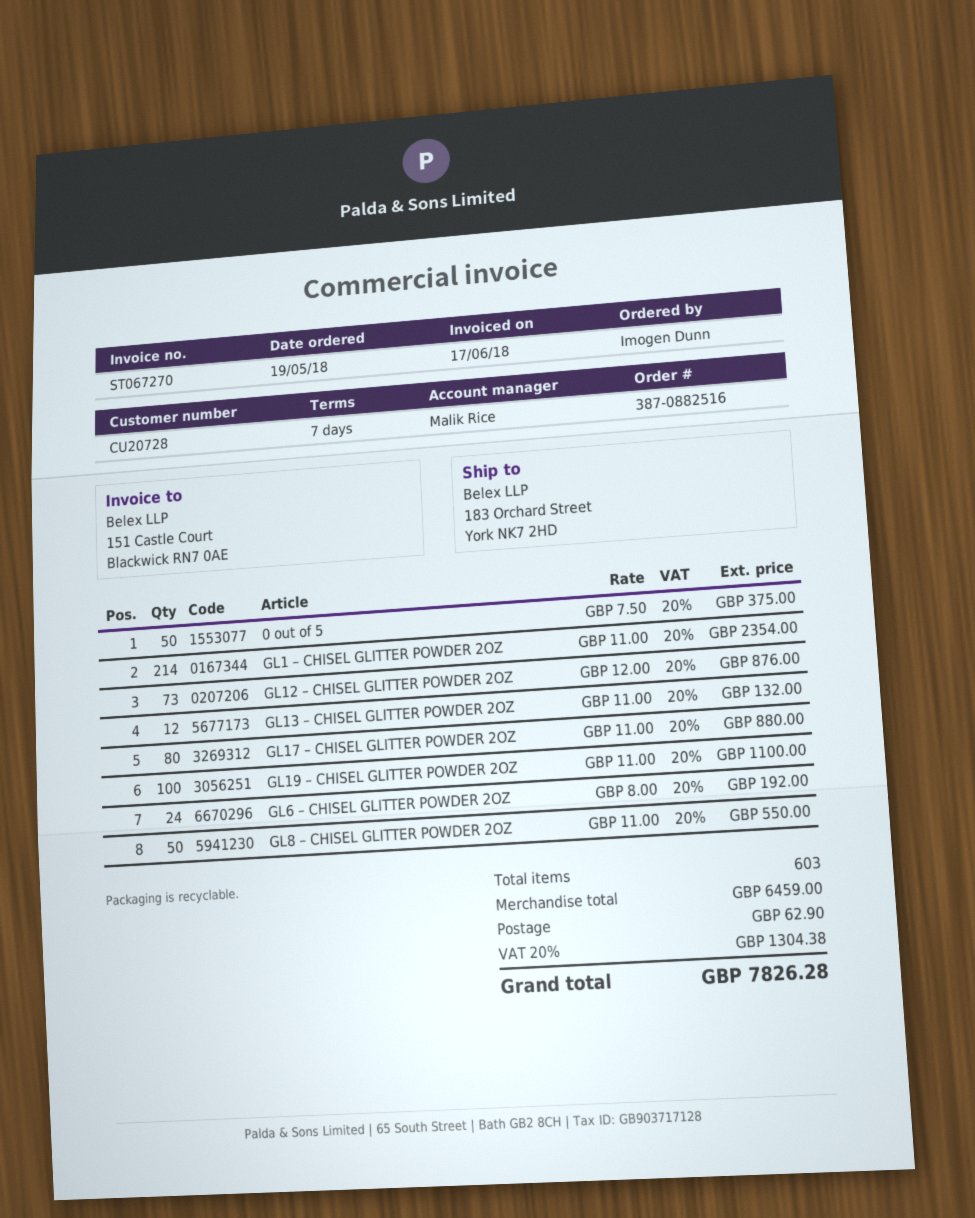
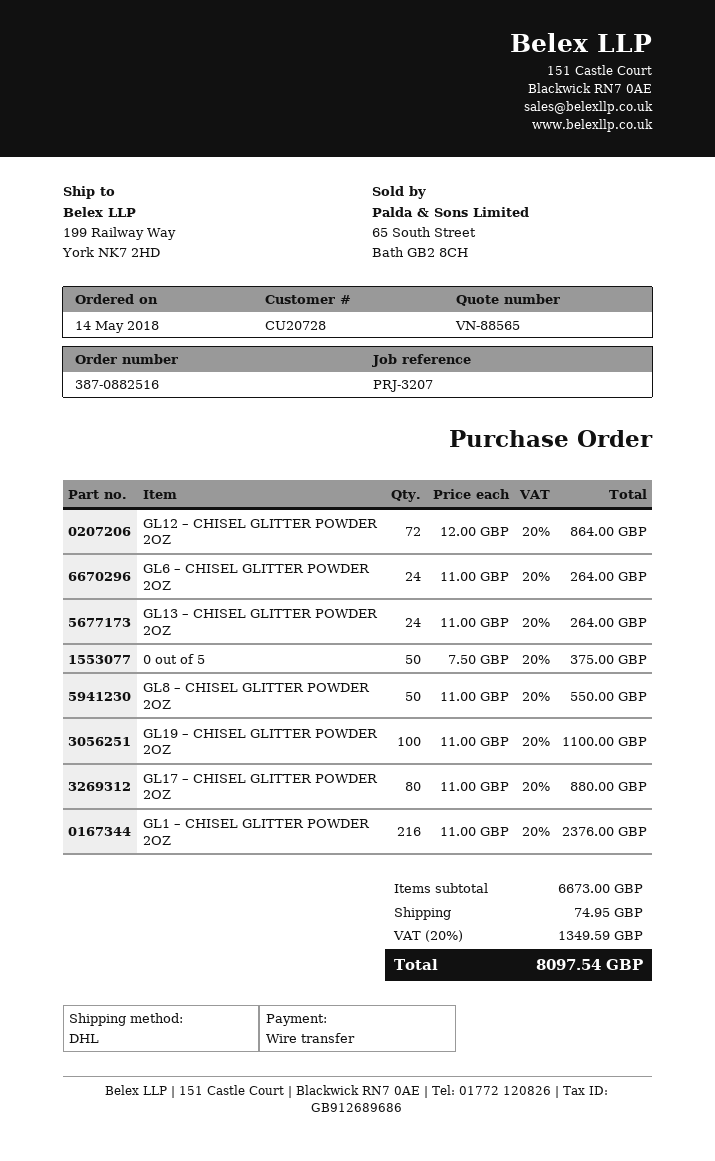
order date: 2018-05-19 -> 2018-05-14
ship to: 183 Orchard Street, York NK7 2HD -> 199 Railway Way, York NK7 2HD
GL1 – CHISEL GLITTER POWDER 2OZ: 214 x 11.00 = 2354.00 -> 216 x 11.00 = 2376.00
GL12 – CHISEL GLITTER POWDER 2OZ: 73 x 12.00 = 876.00 -> 72 x 12.00 = 864.00
GL13 – CHISEL GLITTER POWDER 2OZ: 12 x 11.00 = 132.00 -> 24 x 11.00 = 264.00
GL6 – CHISEL GLITTER POWDER 2OZ: 24 x 8.00 = 192.00 -> 24 x 11.00 = 264.00
subtotal: 6459.00 -> 6673.00
shipping: 62.90 -> 74.95
tax: 20% = 1304.38 -> 20% = 1349.59
total: 7826.28 -> 8097.54

